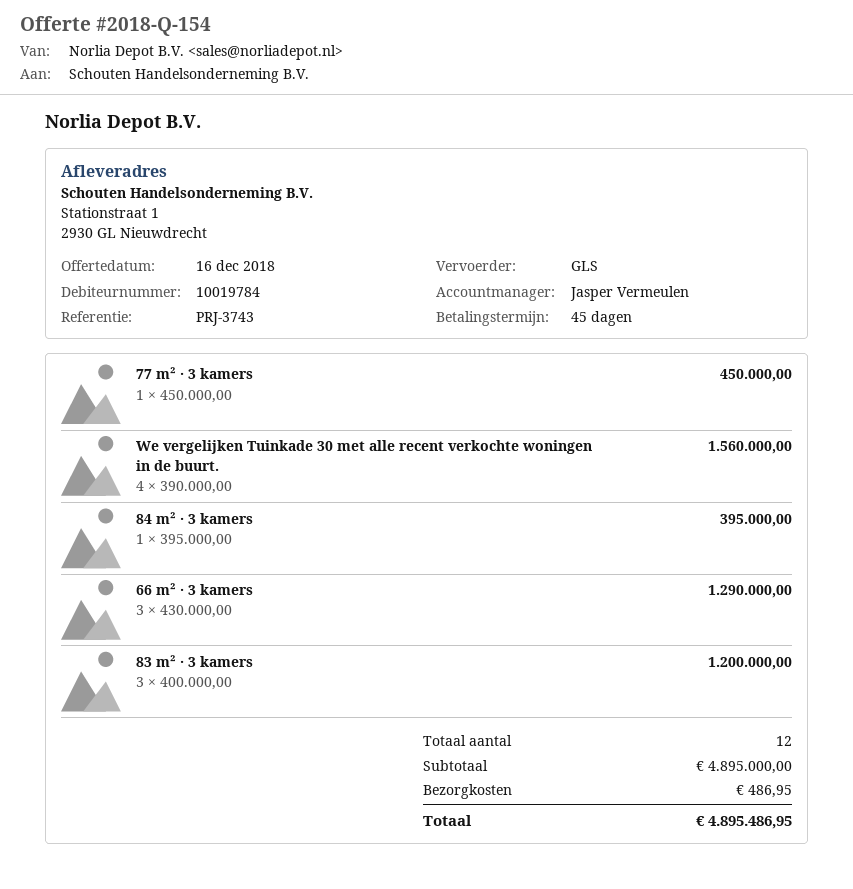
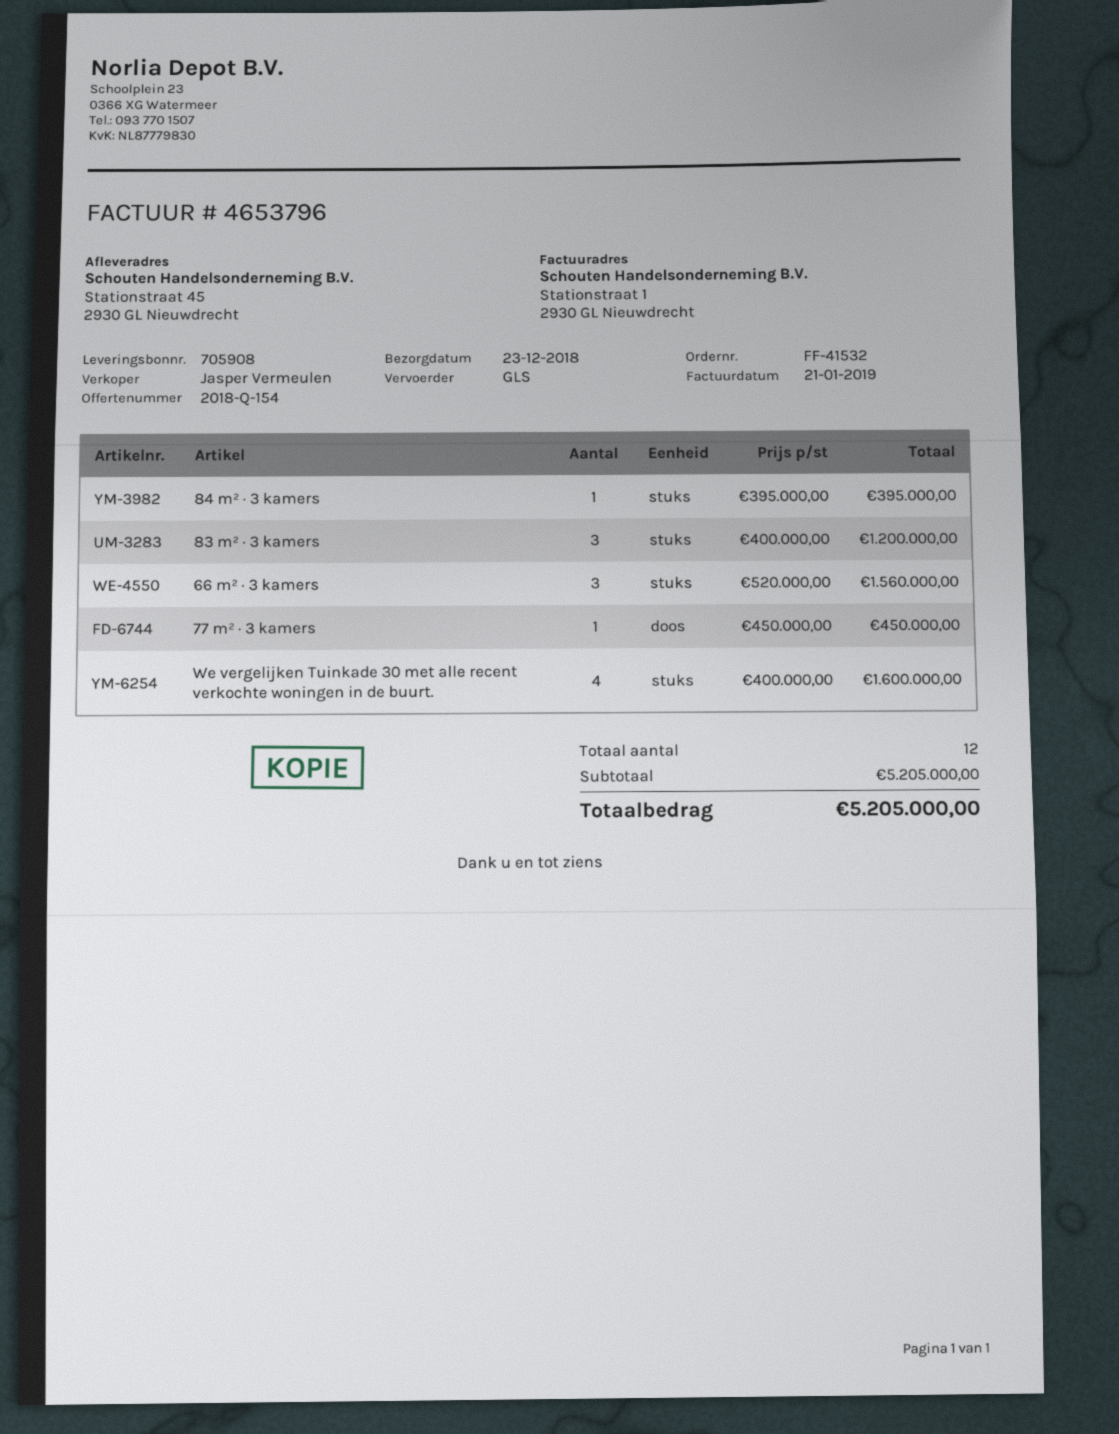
ship to: Stationstraat 1, 2930 GL Nieuwdrecht -> Stationstraat 45, 2930 GL Nieuwdrecht
We vergelijken Tuinkade 30 met alle recent verkochte woningen in de buurt.: 4 x 390000.00 = 1560000.00 -> 4 x 400000.00 = 1600000.00
66 m² · 3 kamers: 3 x 430000.00 = 1290000.00 -> 3 x 520000.00 = 1560000.00
subtotal: 4895000.00 -> 5205000.00
shipping: 486.95 -> none
total: 4895486.95 -> 5205000.00

